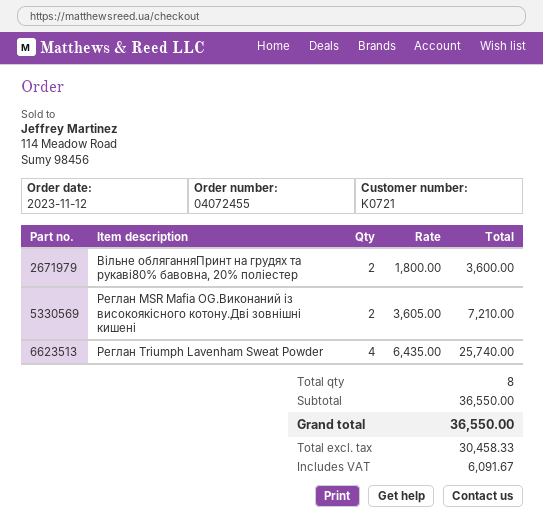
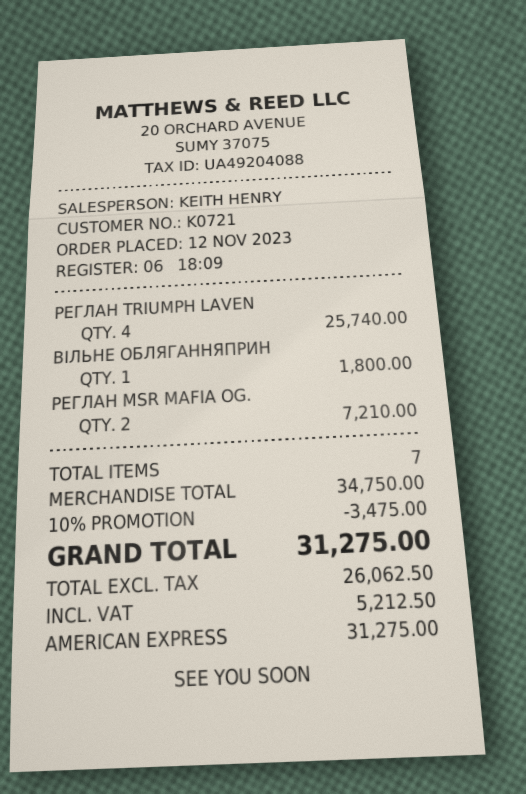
Вільне обляганняПринт на грудях та рукаві80% бавовна, 20% поліестер: 2 for 3600.00 -> 1 for 1800.00
total quantity: 8 -> 7
subtotal: 36550.00 -> 34750.00
discount: none -> 10% = 3475.00
net: 30458.33 -> 26062.50
tax: 6091.67 -> 5212.50
total: 36550.00 -> 31275.00

